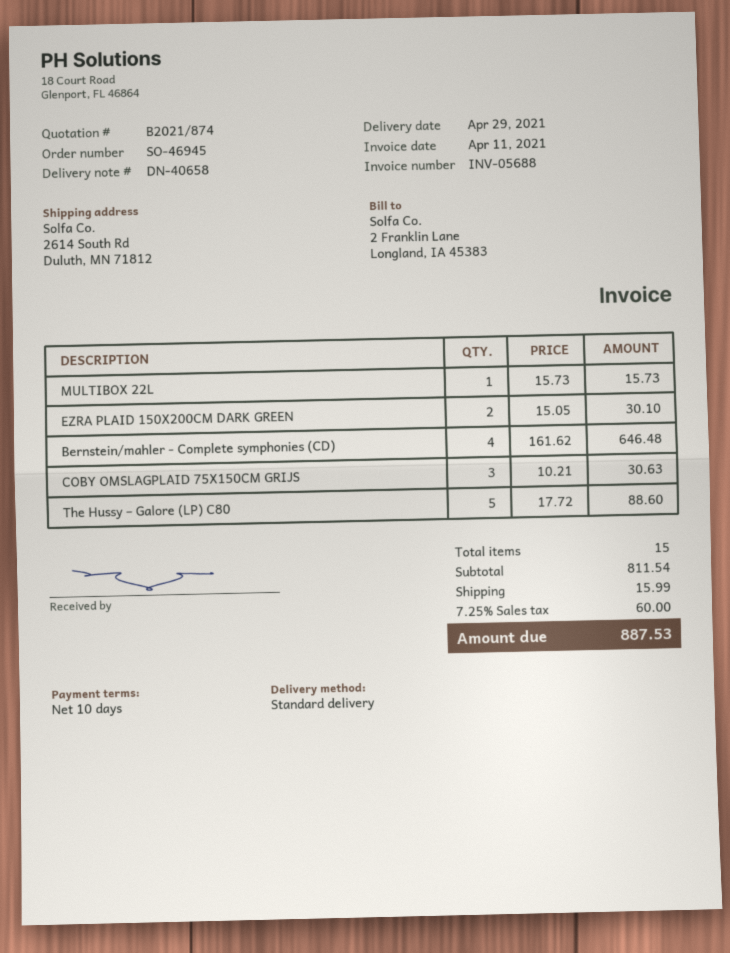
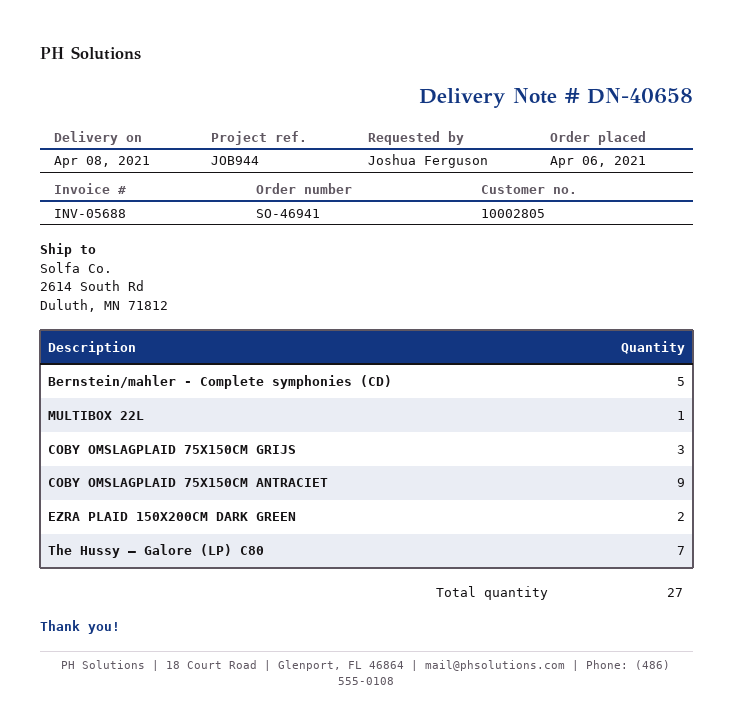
order number: SO-46945 -> SO-46941
delivery date: 2021-04-29 -> 2021-04-08
Bernstein/mahler - Complete symphonies (CD): 4 -> 5
The Hussy – Galore (LP) C80: 5 -> 7
COBY OMSLAGPLAID 75X150CM ANTRACIET: none -> 9
total quantity: 15 -> 27

